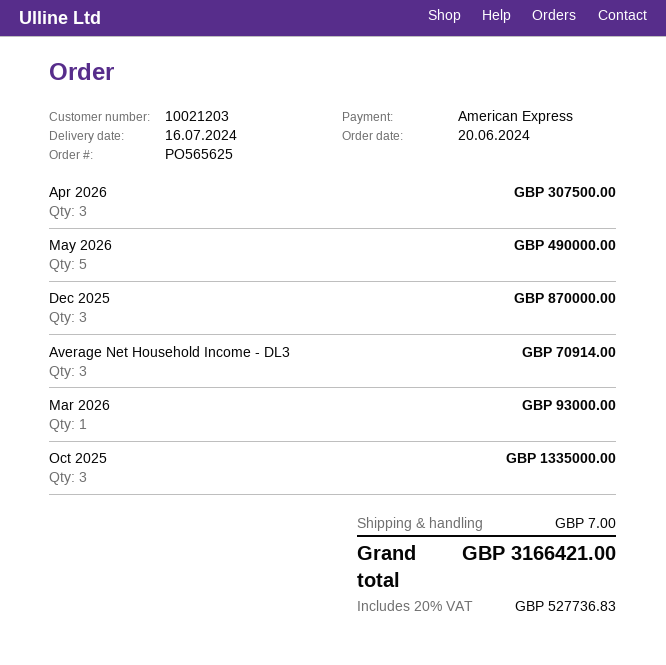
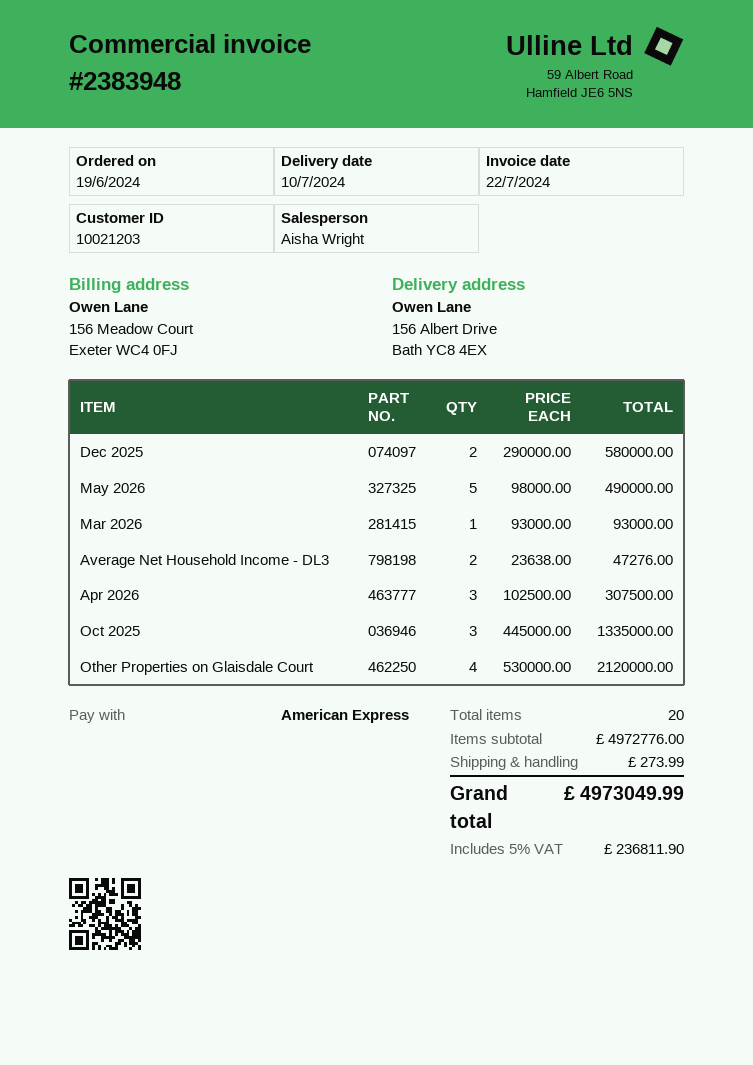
order date: 2024-06-20 -> 2024-06-19
delivery date: 2024-07-16 -> 2024-07-10
Dec 2025: 3 for 870000.00 -> 2 for 580000.00
Average Net Household Income - DL3: 3 for 70914.00 -> 2 for 47276.00
Other Properties on Glaisdale Court: none -> 4 for 2120000.00
shipping: 7.00 -> 273.99
tax: 20% = 527736.83 -> 5% = 236811.90
total: 3166421.00 -> 4973049.99

